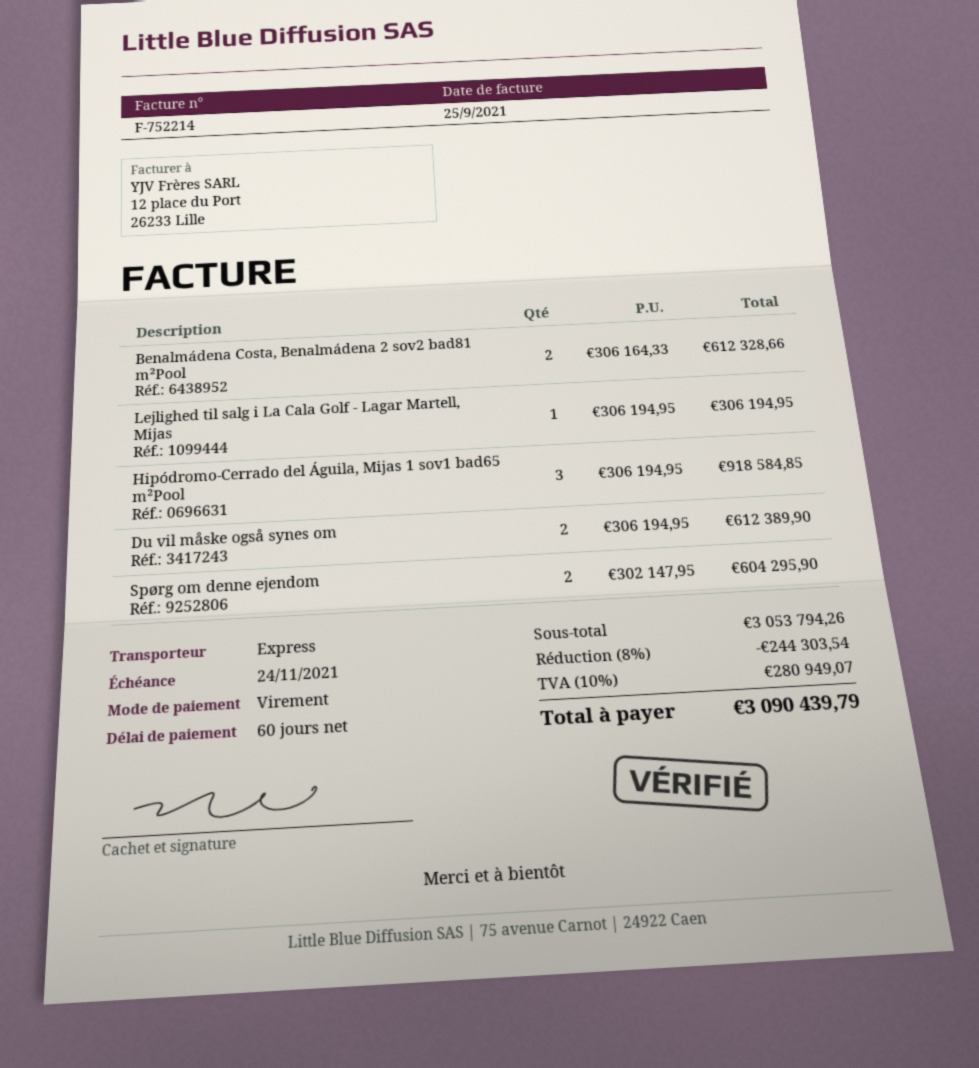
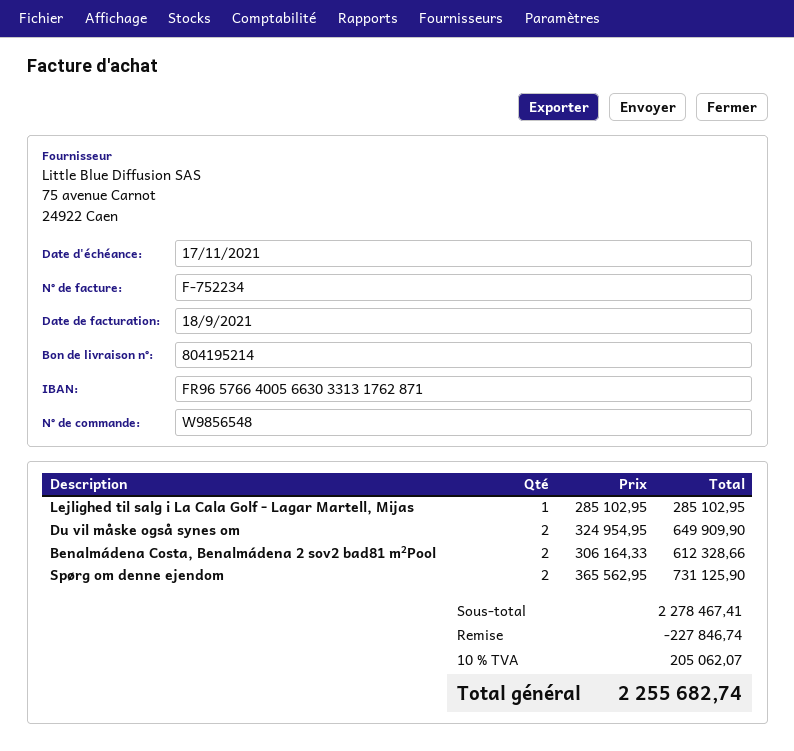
invoice number: F-752214 -> F-752234
invoice date: 2021-09-25 -> 2021-09-18
due date: 2021-11-24 -> 2021-11-17
Lejlighed til salg i La Cala Golf - Lagar Martell, Mijas: 1 x 306194.95 = 306194.95 -> 1 x 285102.95 = 285102.95
Hipódromo-Cerrado del Águila, Mijas 1 sov1 bad65 m²Pool: 3 x 306194.95 = 918584.85 -> none
Du vil måske også synes om: 2 x 306194.95 = 612389.90 -> 2 x 324954.95 = 649909.90
Spørg om denne ejendom: 2 x 302147.95 = 604295.90 -> 2 x 365562.95 = 731125.90
subtotal: 3053794.26 -> 2278467.41
discount: 244303.54 -> 227846.74
tax: 10% = 280949.07 -> 10% = 205062.07
total: 3090439.79 -> 2255682.74

